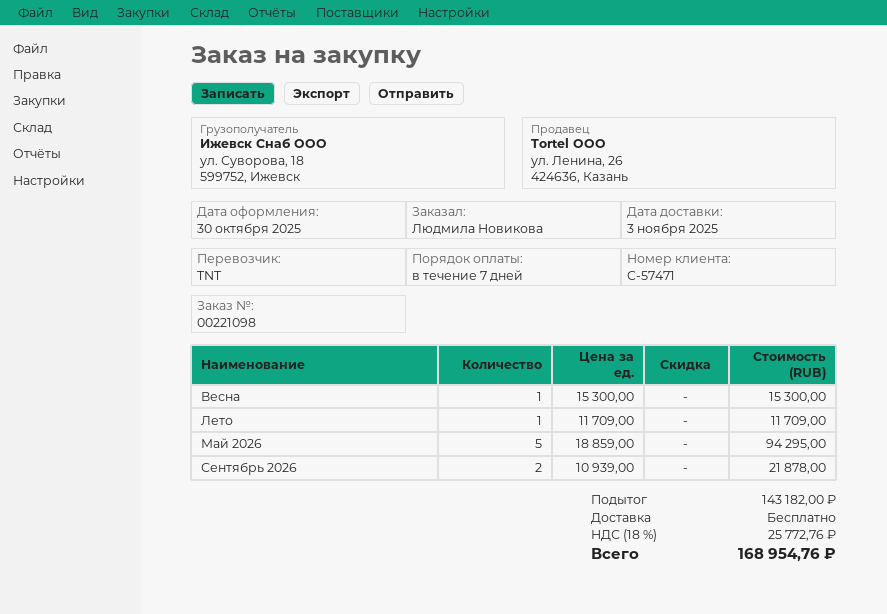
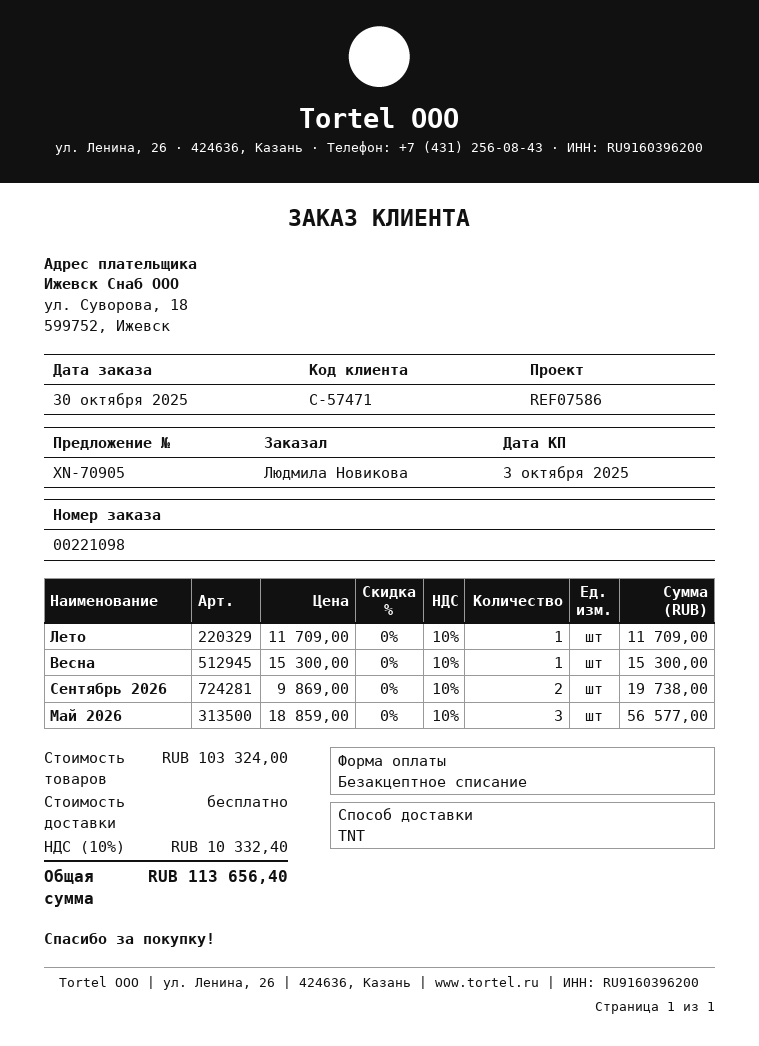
Май 2026: 5 x 18859.00 = 94295.00 -> 3 x 18859.00 = 56577.00
Сентябрь 2026: 2 x 10939.00 = 21878.00 -> 2 x 9869.00 = 19738.00
subtotal: 143182.00 -> 103324.00
tax: 18% = 25772.76 -> 10% = 10332.40
total: 168954.76 -> 113656.40

